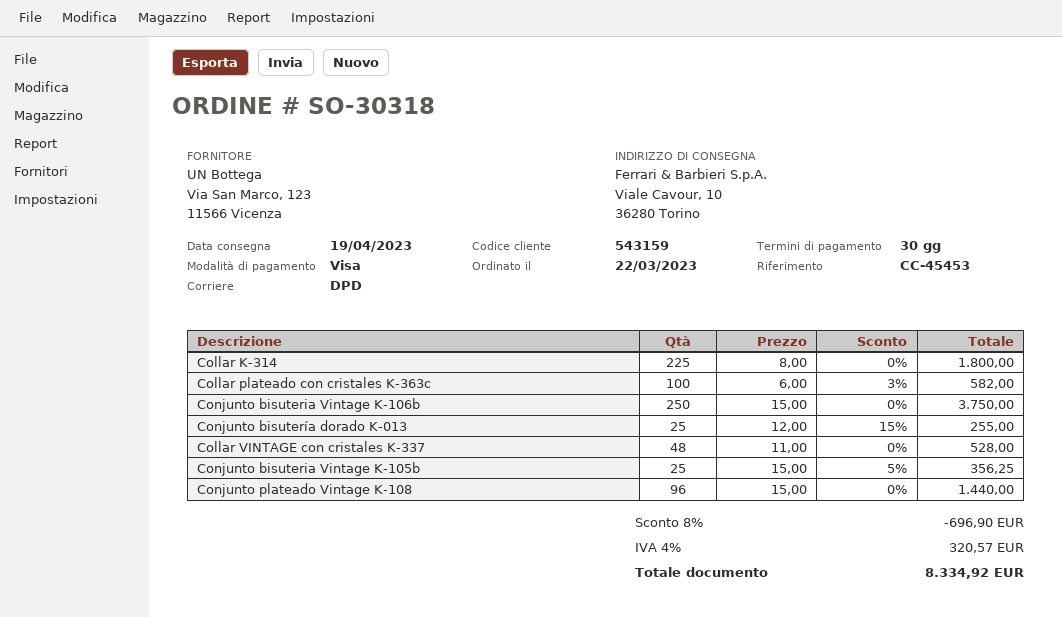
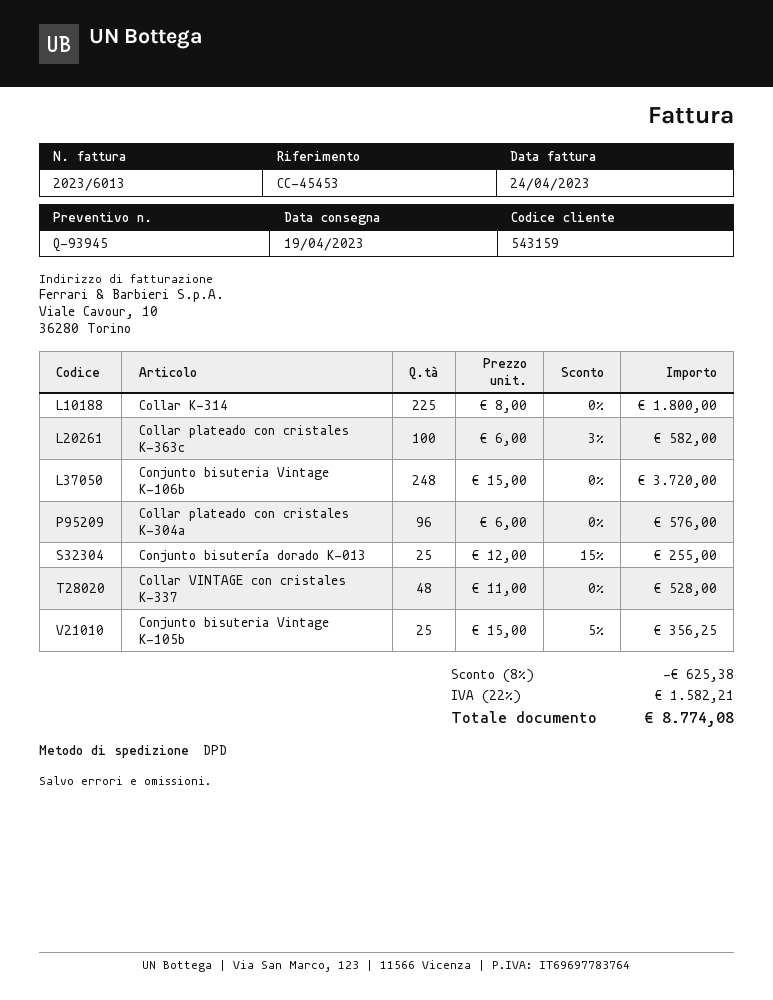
Conjunto bisuteria Vintage K-106b: 250 x 15.00 = 3750.00 -> 248 x 15.00 = 3720.00
Conjunto plateado Vintage K-108: 96 x 15.00 = 1440.00 -> none
Collar plateado con cristales K-304a: none -> 96 x 6.00 = 576.00
discount: 8% = 696.90 -> 8% = 625.38
tax: 4% = 320.57 -> 22% = 1582.21
total: 8334.92 -> 8774.08

